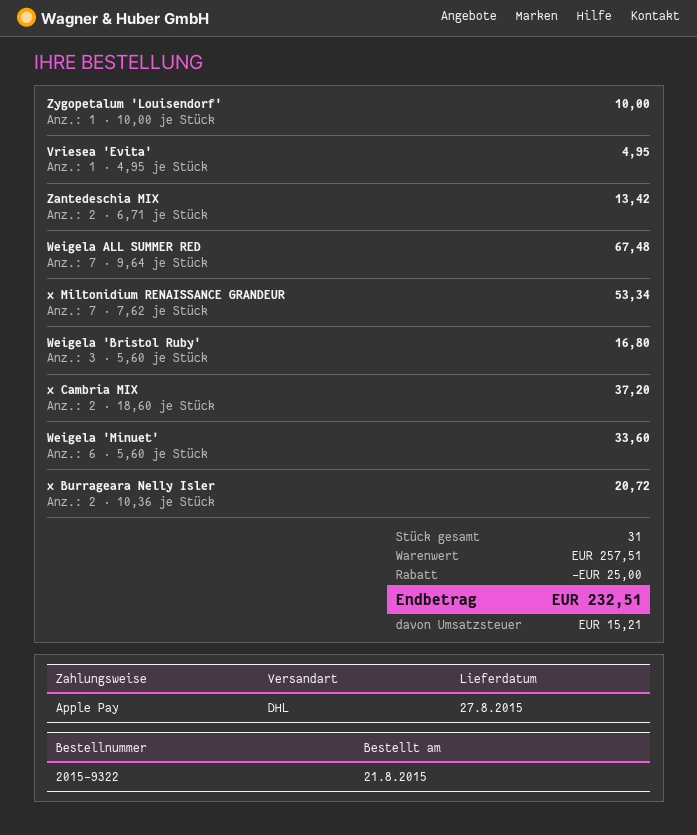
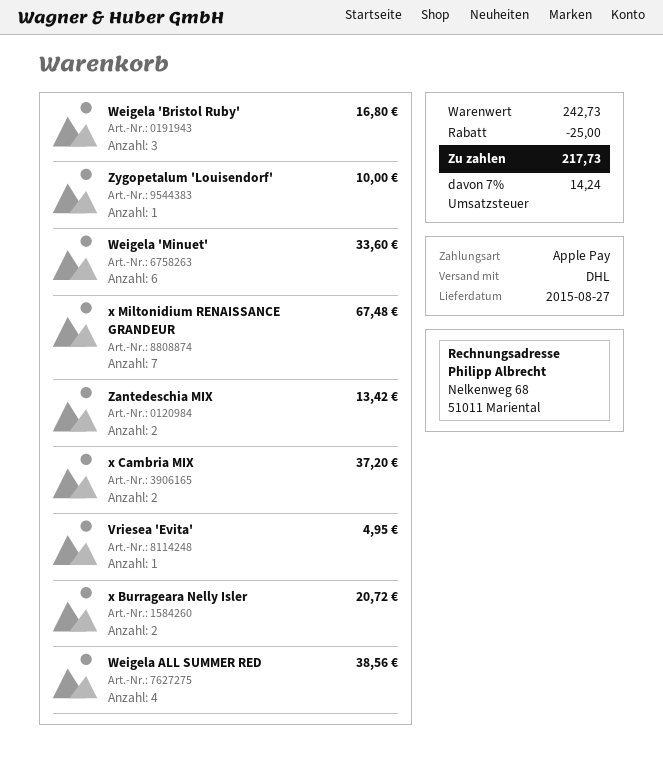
Weigela ALL SUMMER RED: 7 for 67.48 -> 4 for 38.56
x Miltonidium RENAISSANCE GRANDEUR: 7 for 53.34 -> 7 for 67.48
subtotal: 257.51 -> 242.73
tax: 15.21 -> 14.24
total: 232.51 -> 217.73

